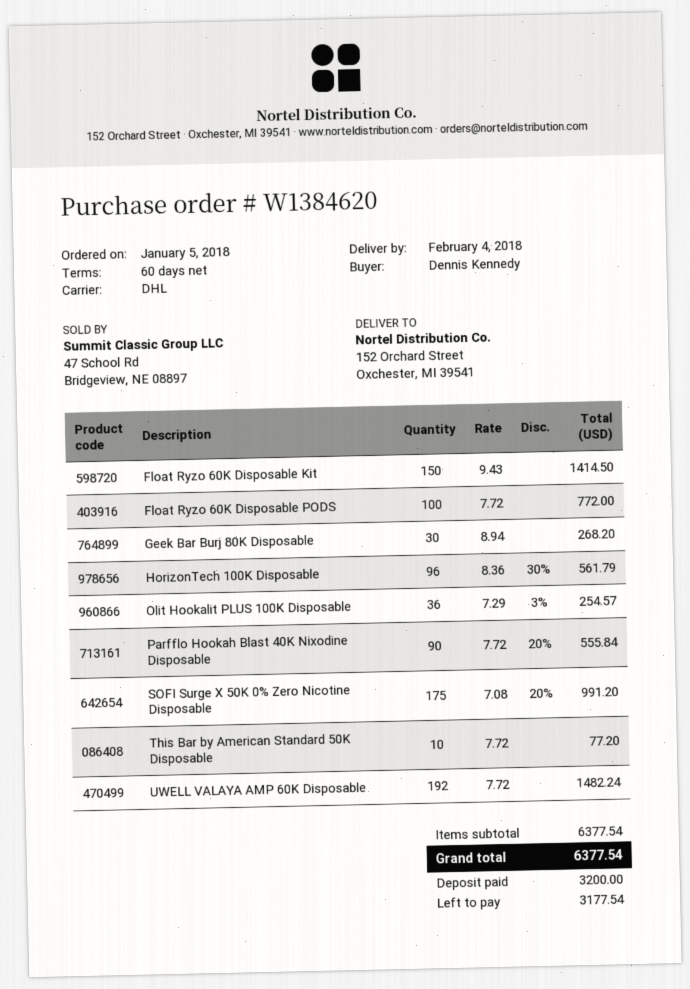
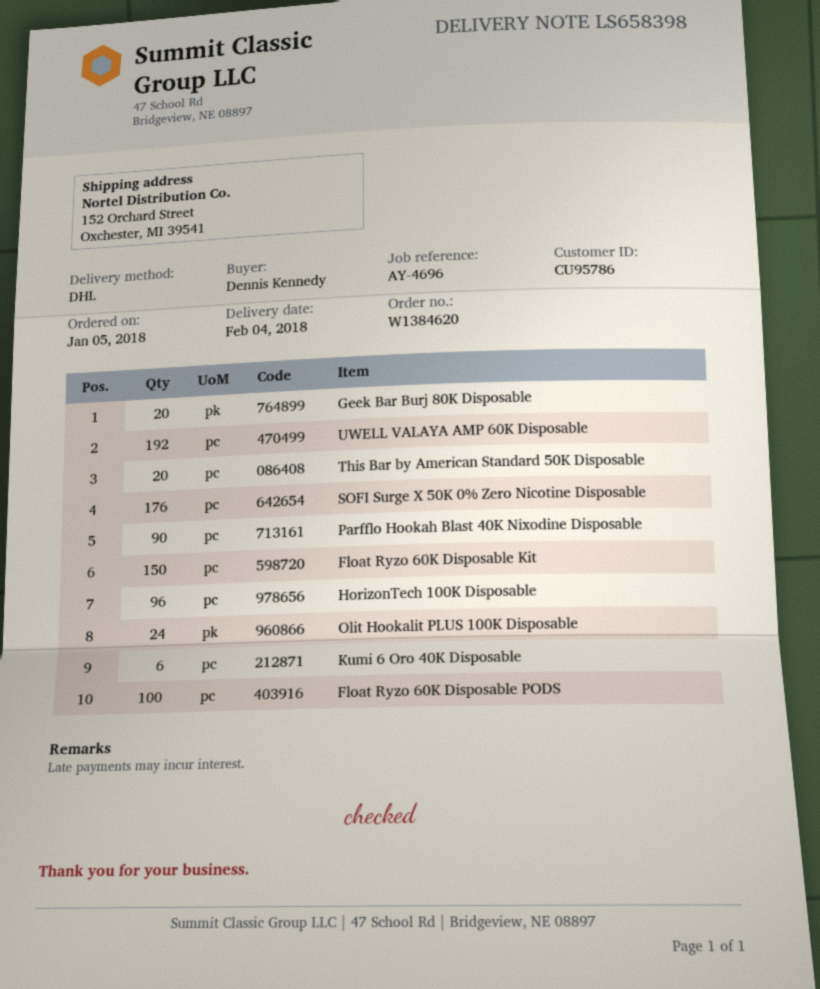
Geek Bar Burj 80K Disposable: 30 -> 20
Olit Hookalit PLUS 100K Disposable: 36 -> 24
SOFI Surge X 50K 0% Zero Nicotine Disposable: 175 -> 176
This Bar by American Standard 50K Disposable: 10 -> 20
Kumi 6 Oro 40K Disposable: none -> 6

